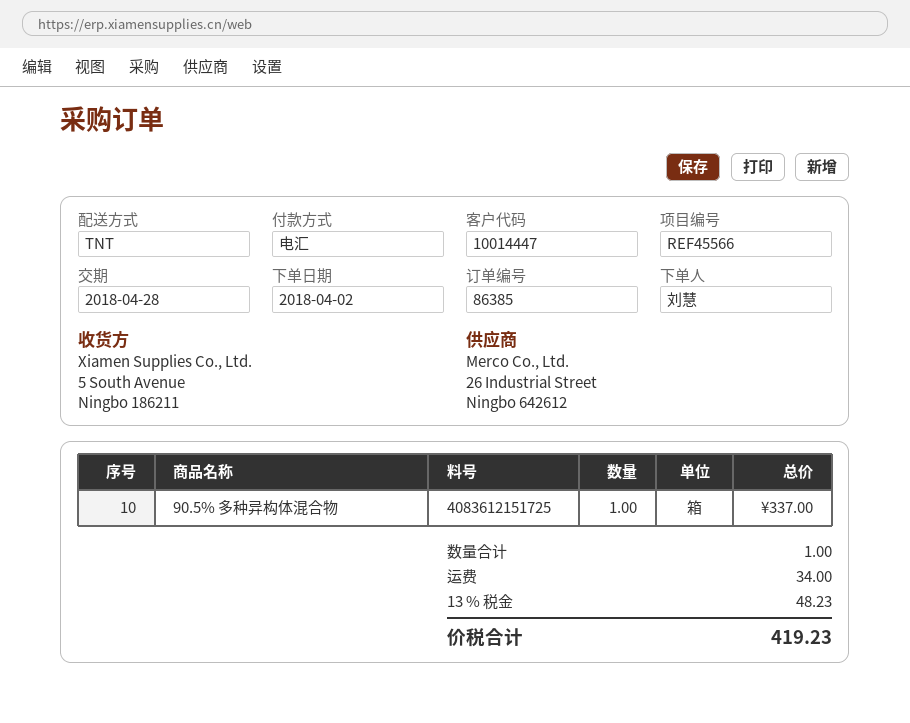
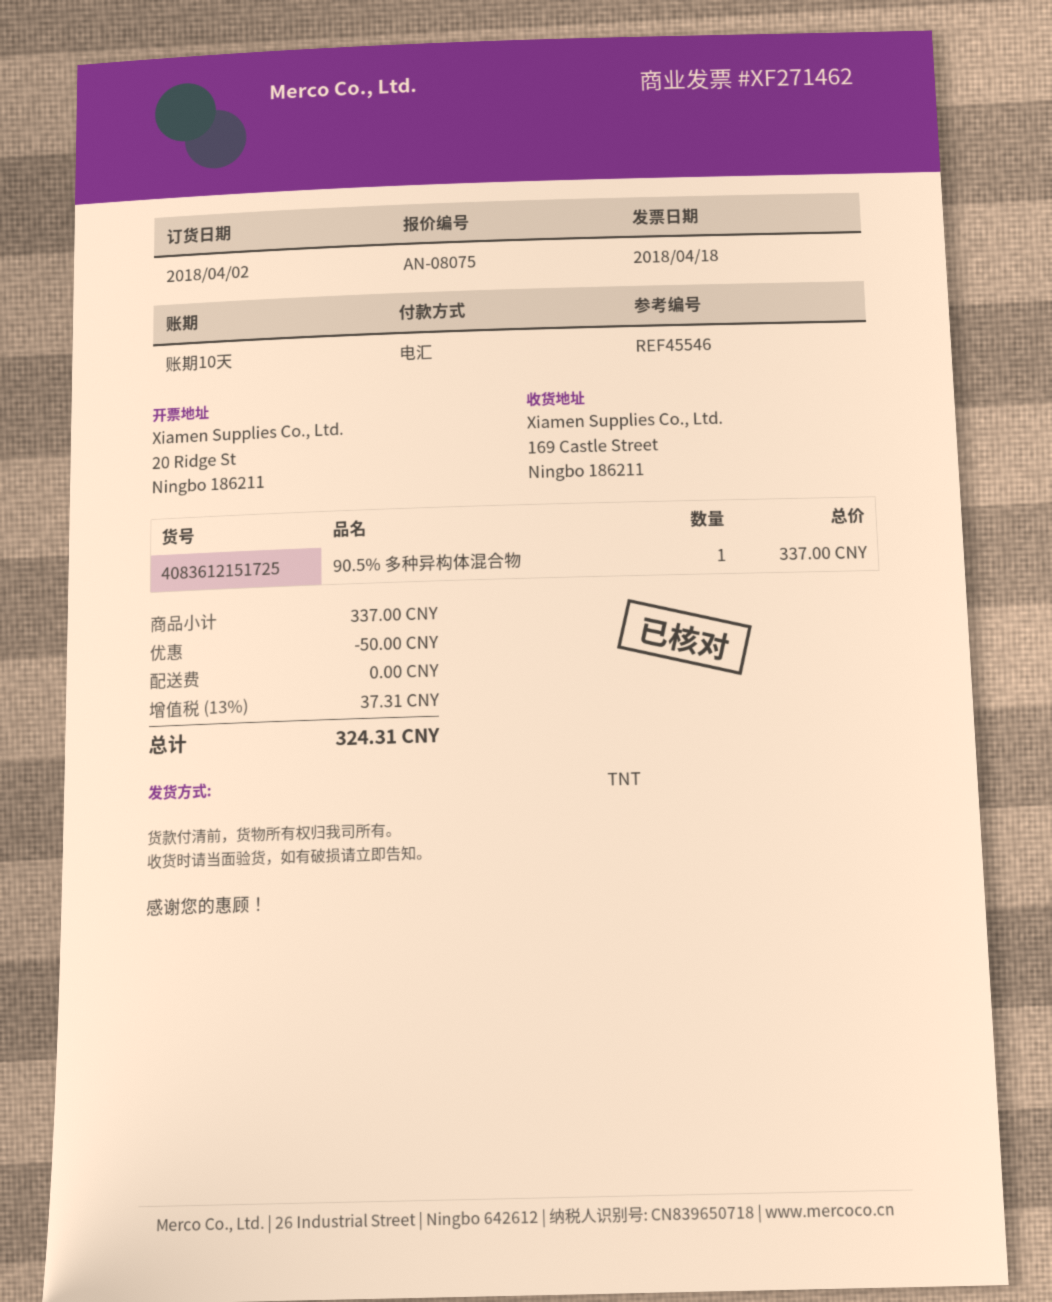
reference: REF45566 -> REF45546
ship to: 5 South Avenue, Ningbo 186211 -> 169 Castle Street, Ningbo 186211
discount: none -> 50.00
shipping: 34.00 -> 0.00
tax: 13% = 48.23 -> 13% = 37.31
total: 419.23 -> 324.31

